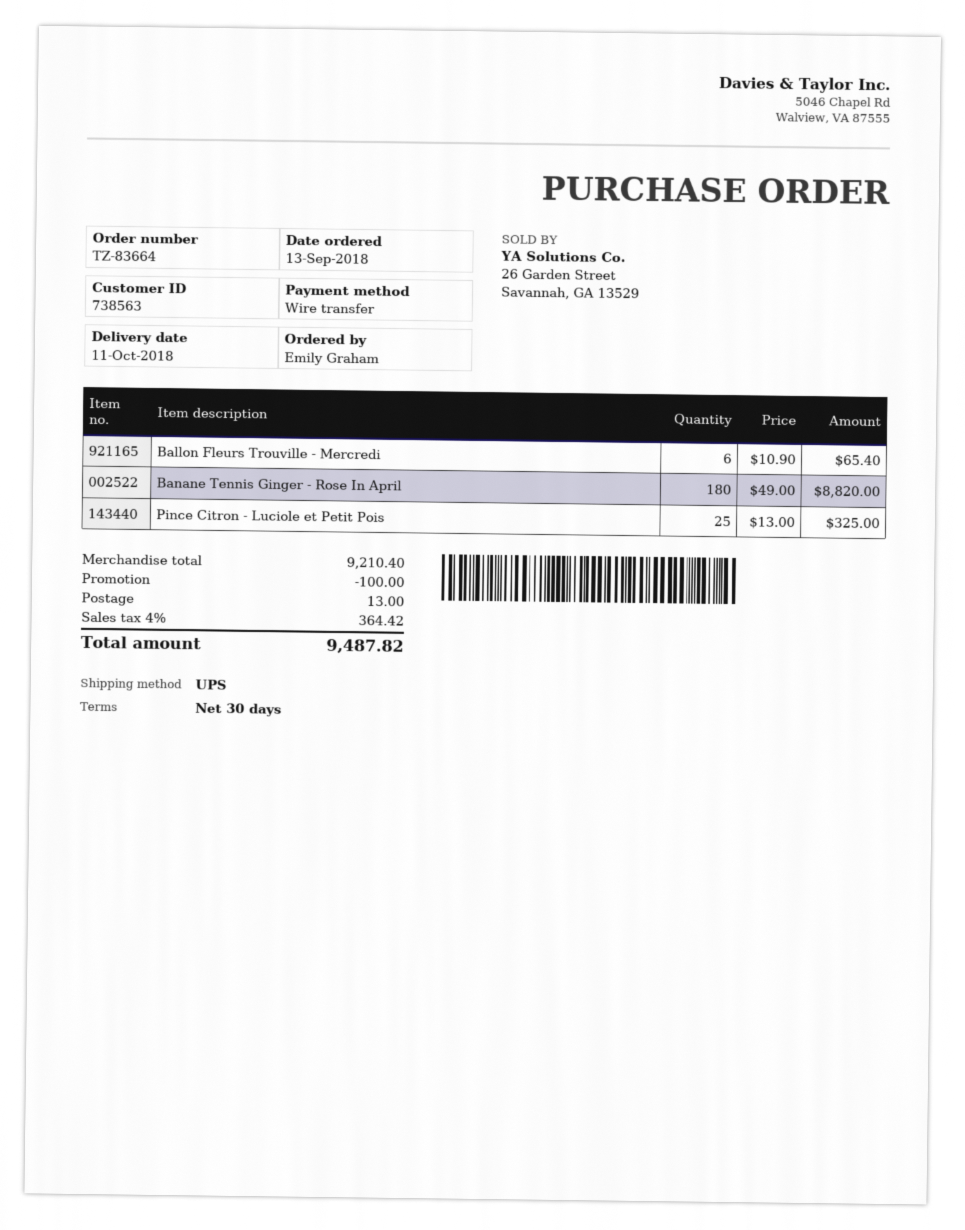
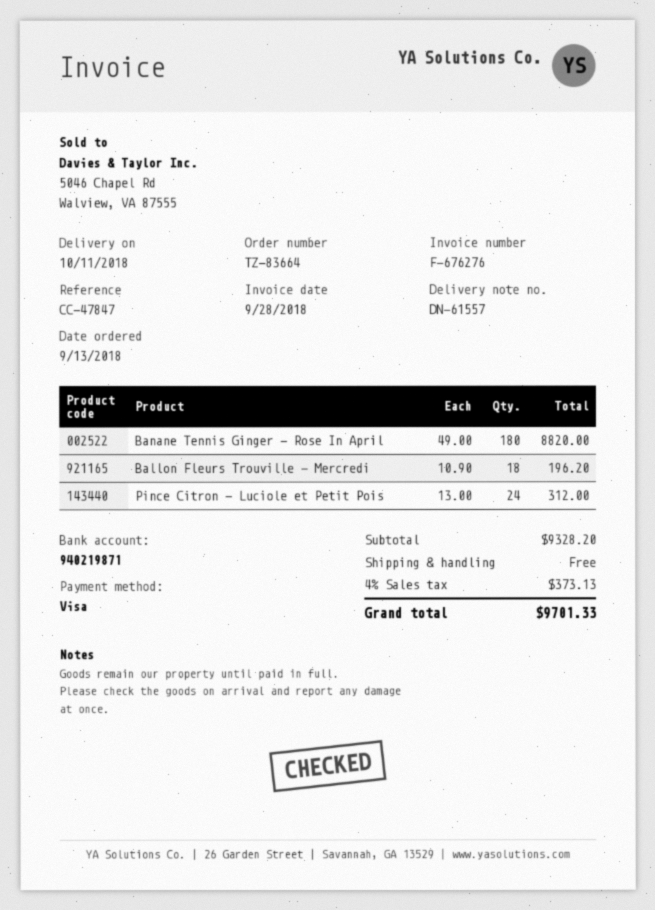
payment method: bank transfer -> Visa
Ballon Fleurs Trouville - Mercredi: 6 x 10.90 = 65.40 -> 18 x 10.90 = 196.20
Pince Citron - Luciole et Petit Pois: 25 x 13.00 = 325.00 -> 24 x 13.00 = 312.00
subtotal: 9210.40 -> 9328.20
discount: 100.00 -> none
shipping: 13.00 -> 0.00
tax: 4% = 364.42 -> 4% = 373.13
total: 9487.82 -> 9701.33

